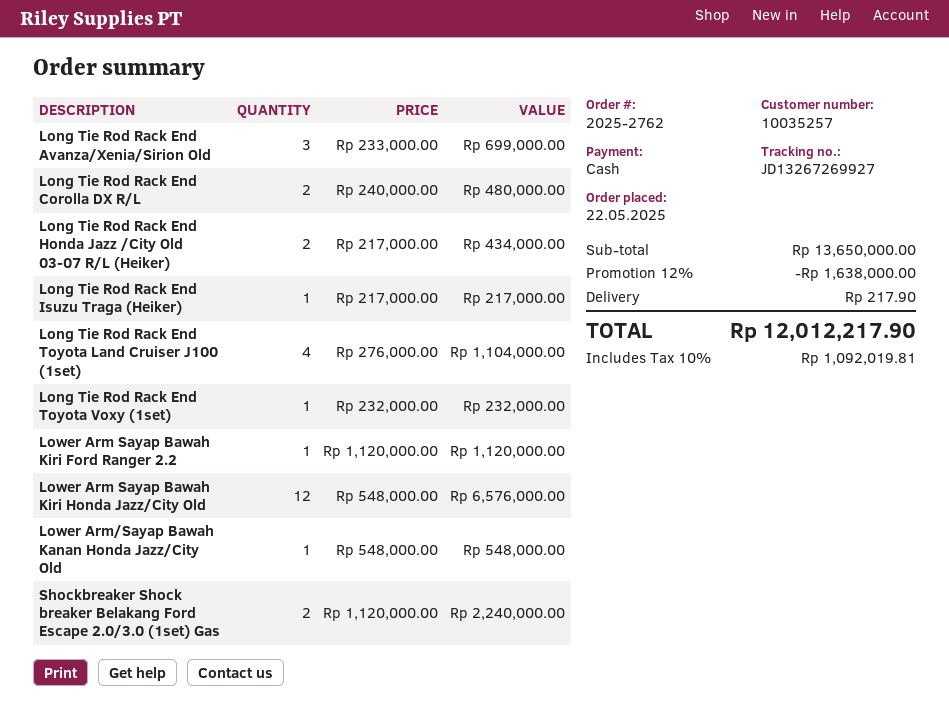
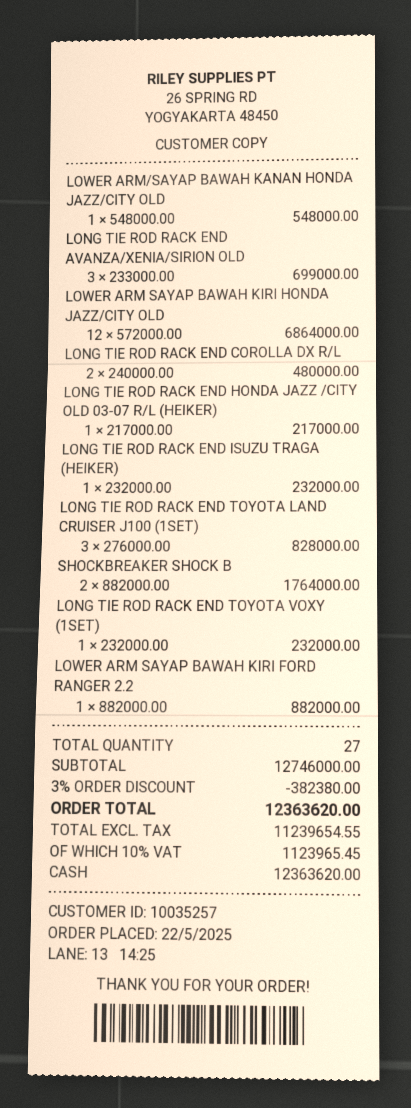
Long Tie Rod Rack End Honda Jazz /City Old 03-07 R/L (Heiker): 2 x 217000.00 = 434000.00 -> 1 x 217000.00 = 217000.00
Long Tie Rod Rack End Isuzu Traga (Heiker): 1 x 217000.00 = 217000.00 -> 1 x 232000.00 = 232000.00
Long Tie Rod Rack End Toyota Land Cruiser J100 (1set): 4 x 276000.00 = 1104000.00 -> 3 x 276000.00 = 828000.00
Lower Arm Sayap Bawah Kiri Ford Ranger 2.2: 1 x 1120000.00 = 1120000.00 -> 1 x 882000.00 = 882000.00
Lower Arm Sayap Bawah Kiri Honda Jazz/City Old: 12 x 548000.00 = 6576000.00 -> 12 x 572000.00 = 6864000.00
Shockbreaker Shock breaker Belakang Ford Escape 2.0/3.0 (1set) Gas: 2 x 1120000.00 = 2240000.00 -> 2 x 882000.00 = 1764000.00
subtotal: 13650000.00 -> 12746000.00
discount: 12% = 1638000.00 -> 3% = 382380.00
shipping: 217.90 -> none
tax: 10% = 1092019.81 -> 10% = 1123965.45
total: 12012217.90 -> 12363620.00

